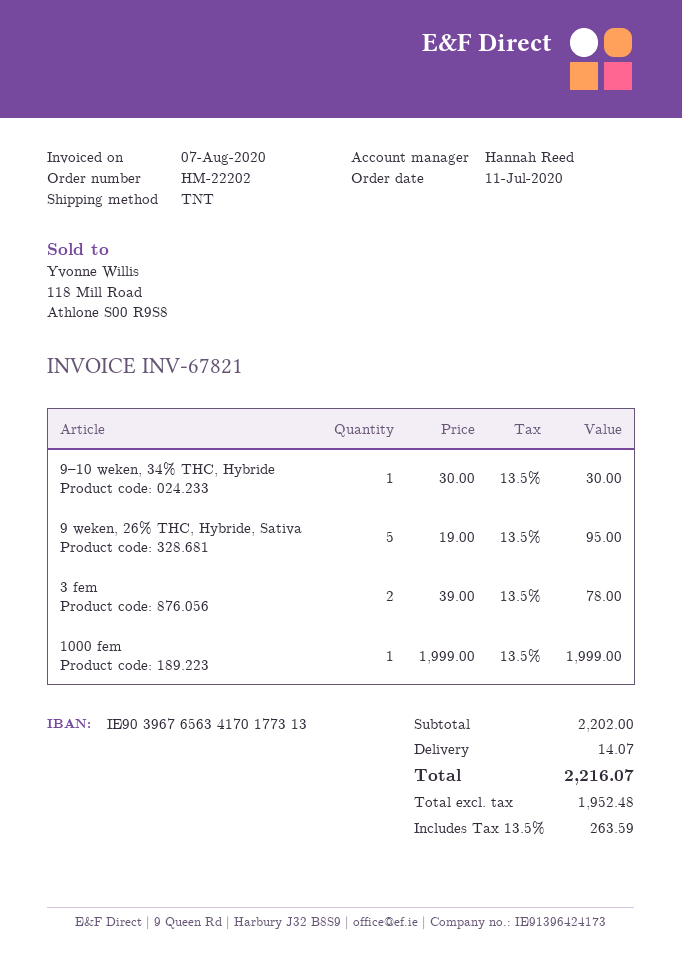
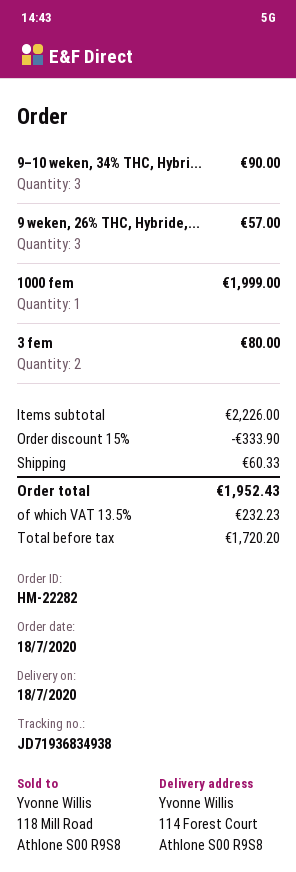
order number: HM-22202 -> HM-22282
order date: 2020-07-11 -> 2020-07-18
9–10 weken, 34% THC, Hybride: 1 for 30.00 -> 3 for 90.00
9 weken, 26% THC, Hybride, Sativa: 5 for 95.00 -> 3 for 57.00
3 fem: 2 for 78.00 -> 2 for 80.00
subtotal: 2202.00 -> 2226.00
discount: none -> 15% = 333.90
shipping: 14.07 -> 60.33
net: 1952.48 -> 1720.20
tax: 13.5% = 263.59 -> 13.5% = 232.23
total: 2216.07 -> 1952.43

